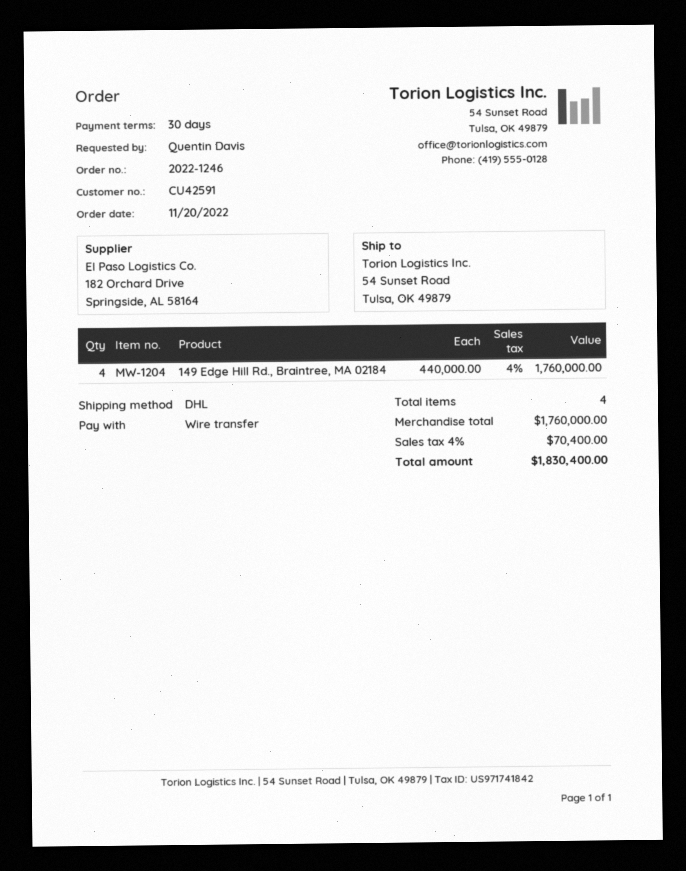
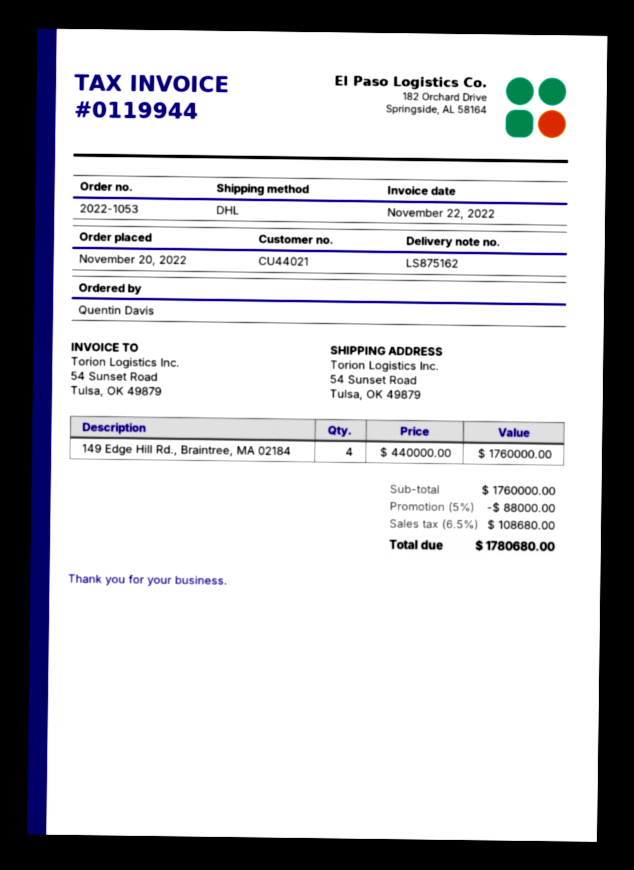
order number: 2022-1246 -> 2022-1053
customer number: CU42591 -> CU44021
discount: none -> 5% = 88000.00
tax: 4% = 70400.00 -> 6.5% = 108680.00
total: 1830400.00 -> 1780680.00

